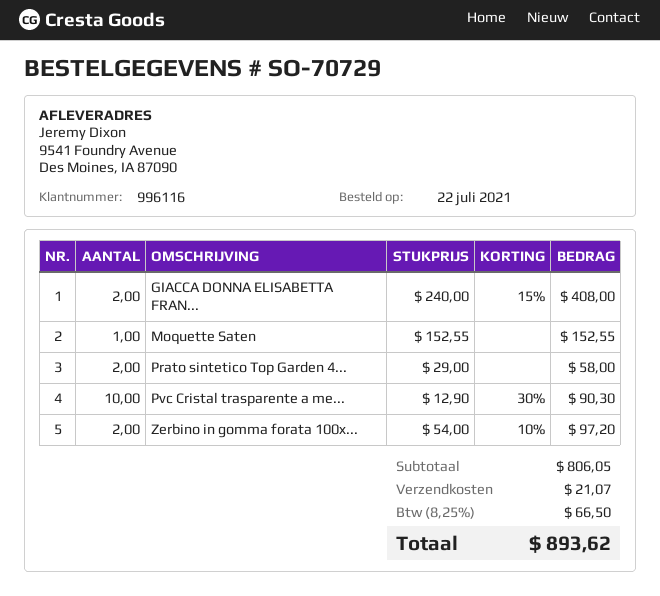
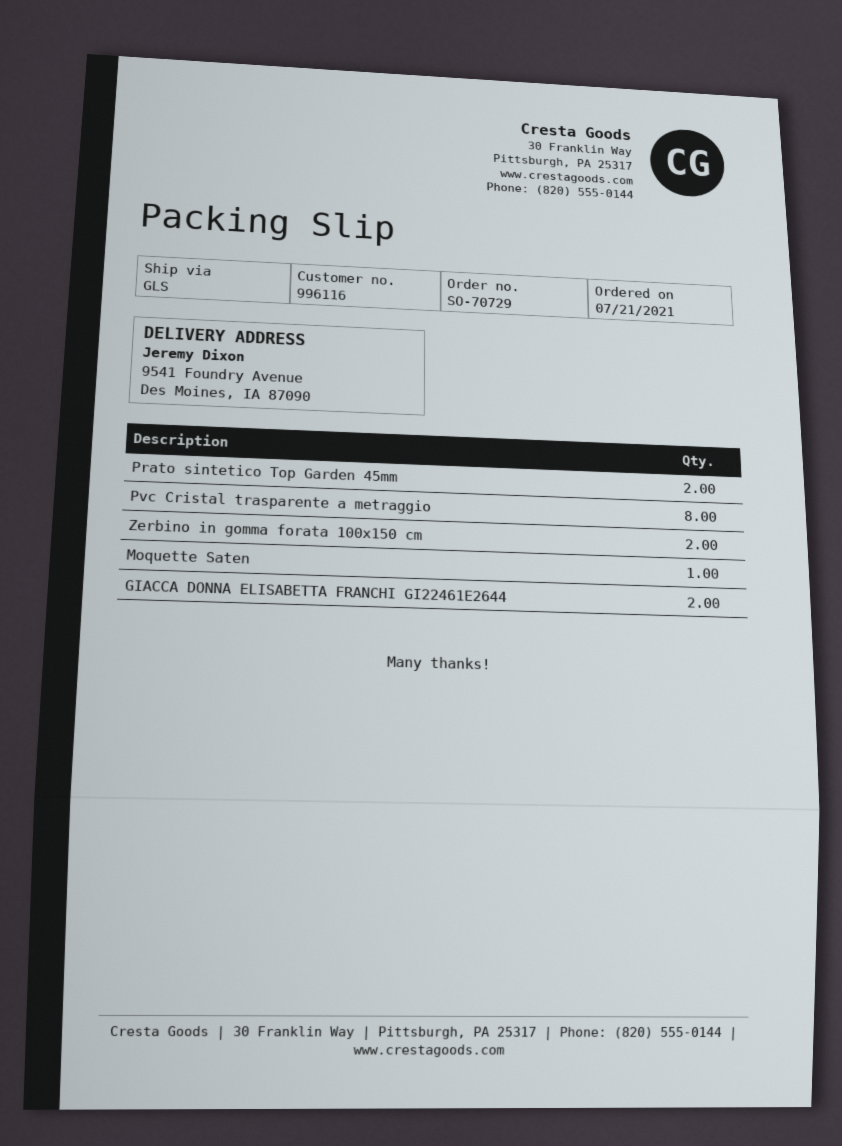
order date: 2021-07-22 -> 2021-07-21
Pvc Cristal trasparente a me...: 10 -> 8

